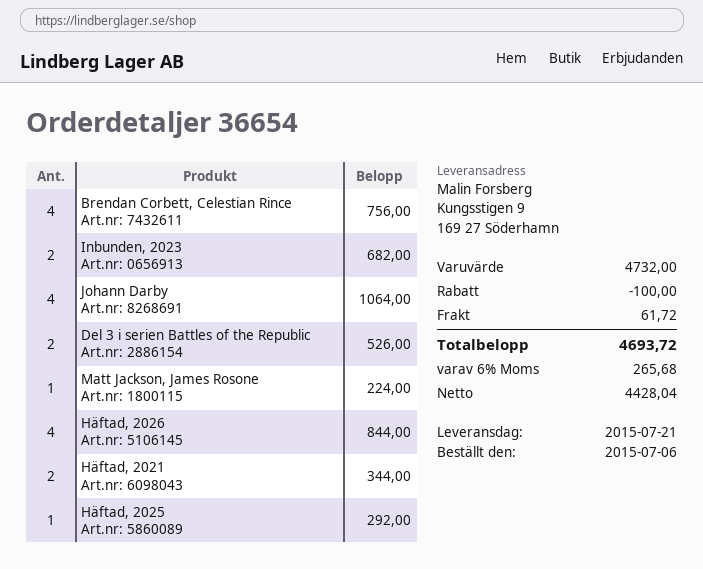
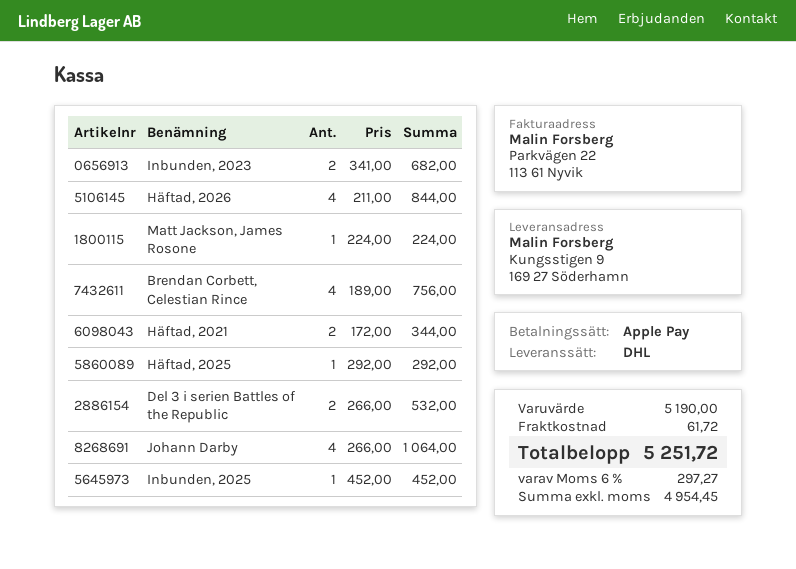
Del 3 i serien Battles of the Republic: 2 for 526.00 -> 2 for 532.00
Inbunden, 2025: none -> 1 for 452.00
subtotal: 4732.00 -> 5190.00
discount: 100.00 -> none
net: 4428.04 -> 4954.45
tax: 6% = 265.68 -> 6% = 297.27
total: 4693.72 -> 5251.72

